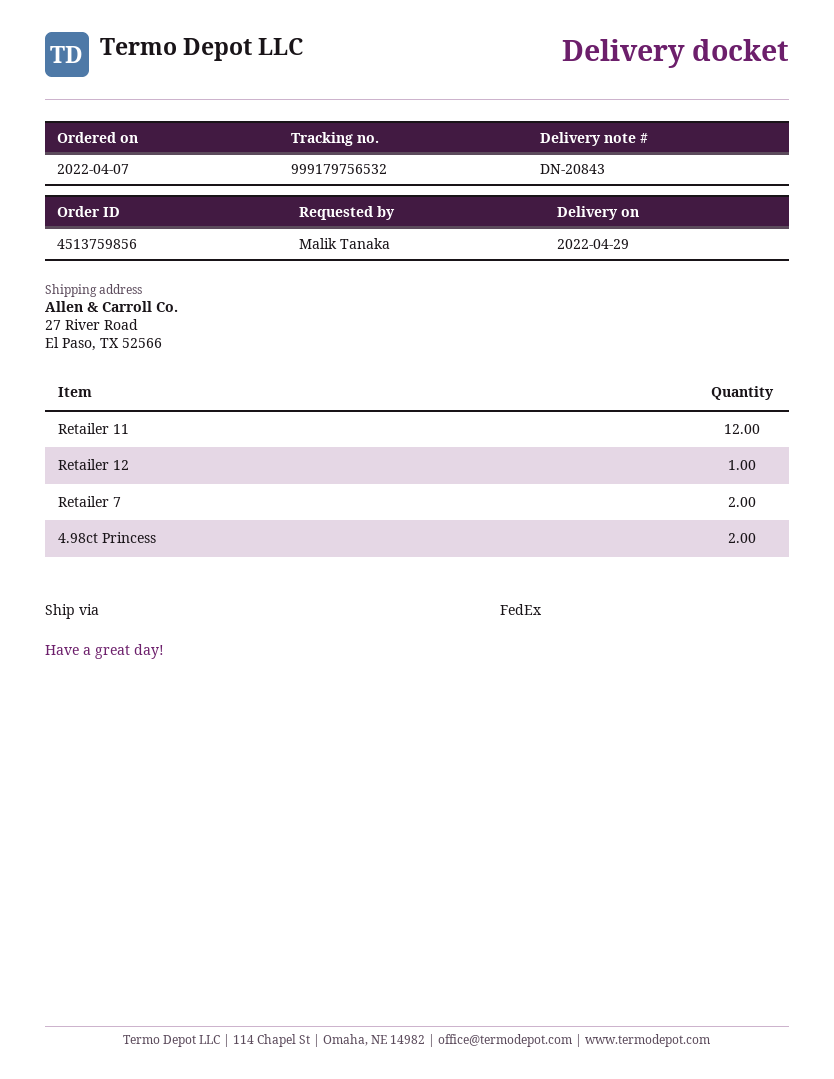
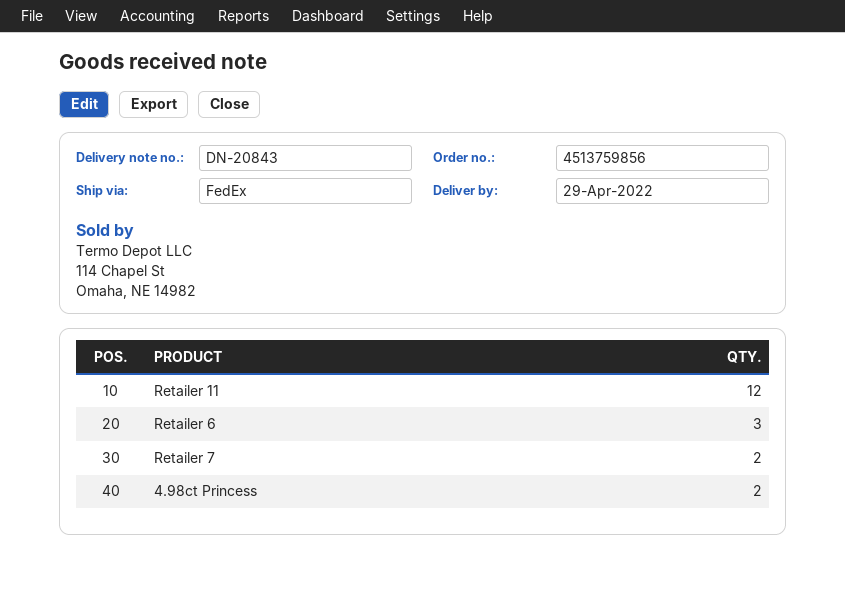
Retailer 12: 1 -> none
Retailer 6: none -> 3

